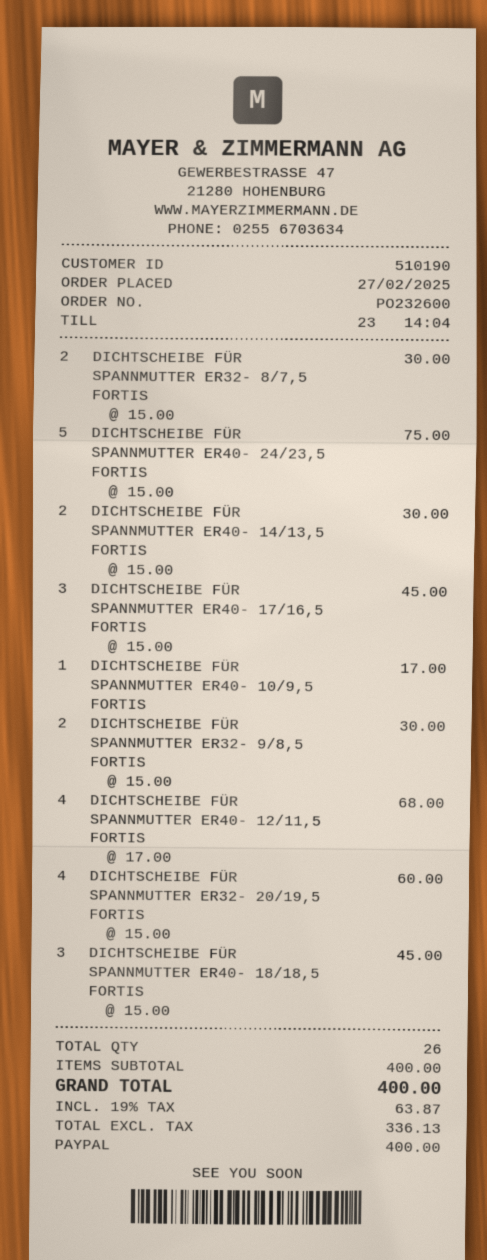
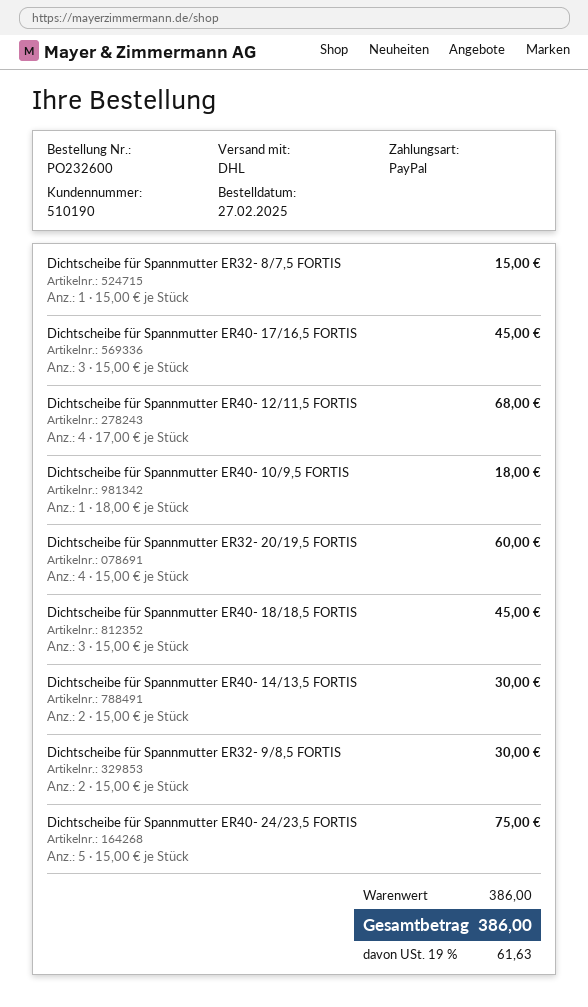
DICHTSCHEIBE FÜR SPANNMUTTER ER32- 8/7,5 FORTIS: 2 x 15.00 = 30.00 -> 1 x 15.00 = 15.00
DICHTSCHEIBE FÜR SPANNMUTTER ER40- 10/9,5 FORTIS: 1 x 17.00 = 17.00 -> 1 x 18.00 = 18.00
subtotal: 400.00 -> 386.00
tax: 19% = 63.87 -> 19% = 61.63
total: 400.00 -> 386.00

